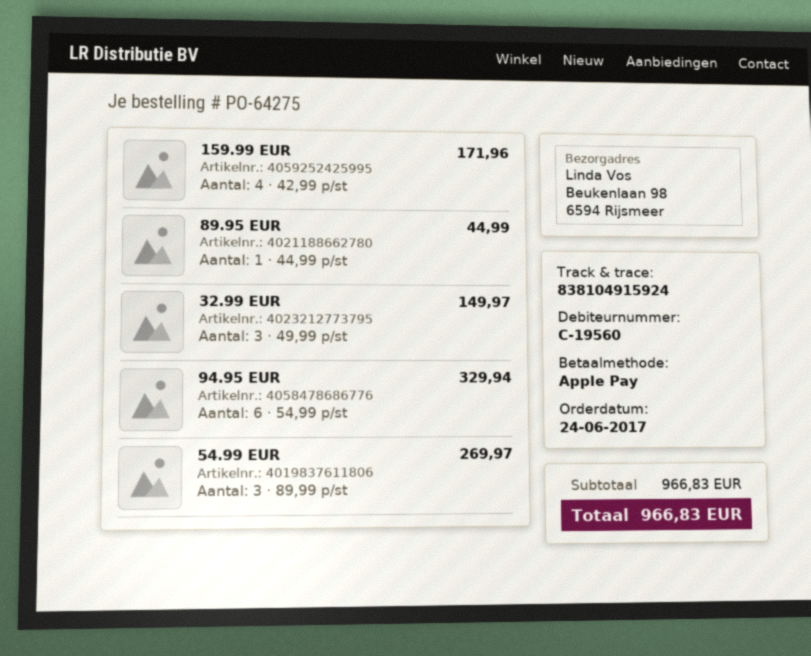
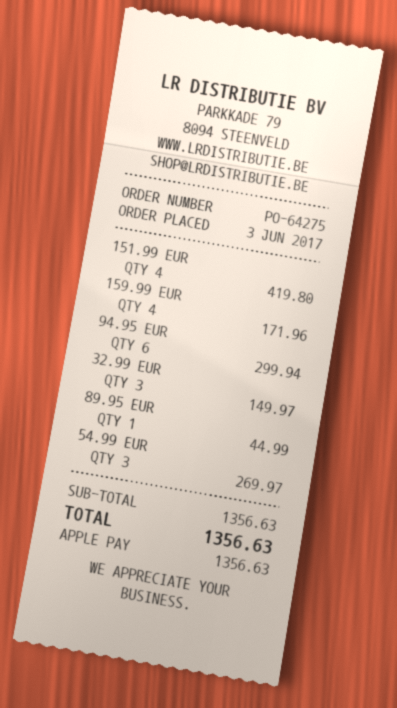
order date: 2017-06-24 -> 2017-06-03
94.95 EUR: 6 for 329.94 -> 6 for 299.94
151.99 EUR: none -> 4 for 419.80
subtotal: 966.83 -> 1356.63
total: 966.83 -> 1356.63

